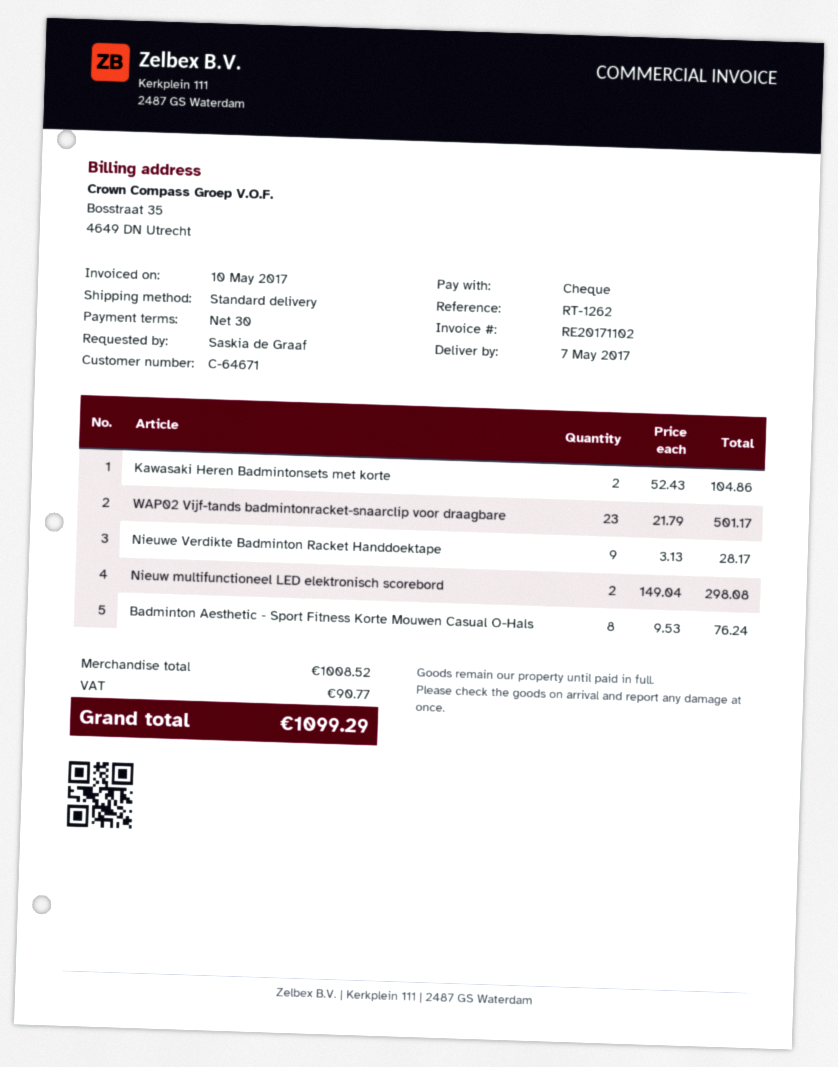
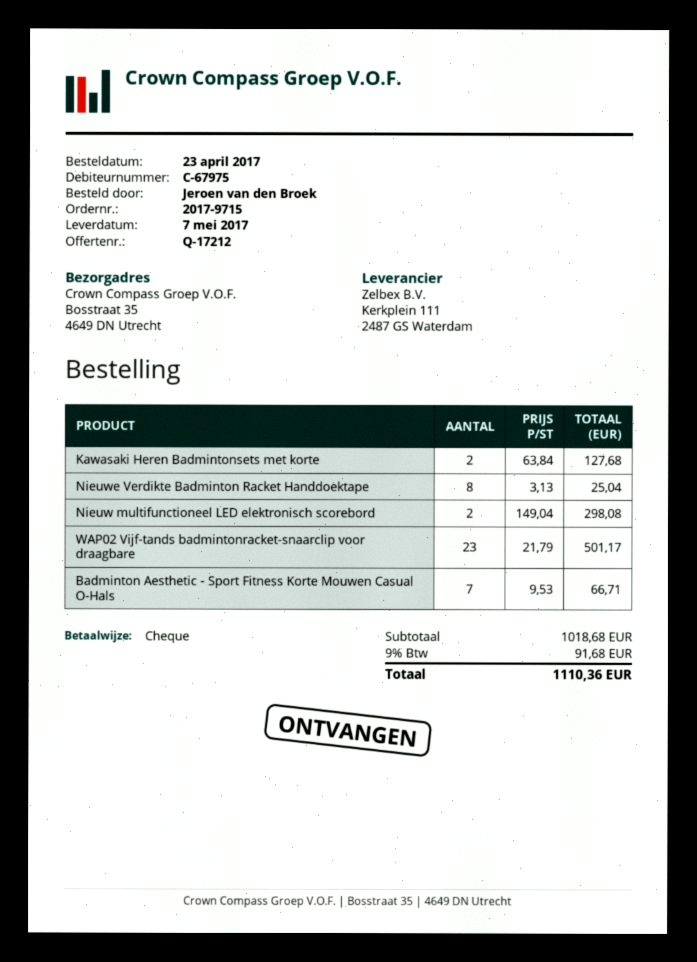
customer number: C-64671 -> C-67975
ordered by: Saskia de Graaf -> Jeroen van den Broek
Kawasaki Heren Badmintonsets met korte: 2 x 52.43 = 104.86 -> 2 x 63.84 = 127.68
Nieuwe Verdikte Badminton Racket Handdoektape: 9 x 3.13 = 28.17 -> 8 x 3.13 = 25.04
Badminton Aesthetic - Sport Fitness Korte Mouwen Casual O-Hals: 8 x 9.53 = 76.24 -> 7 x 9.53 = 66.71
subtotal: 1008.52 -> 1018.68
tax: 90.77 -> 91.68
total: 1099.29 -> 1110.36

